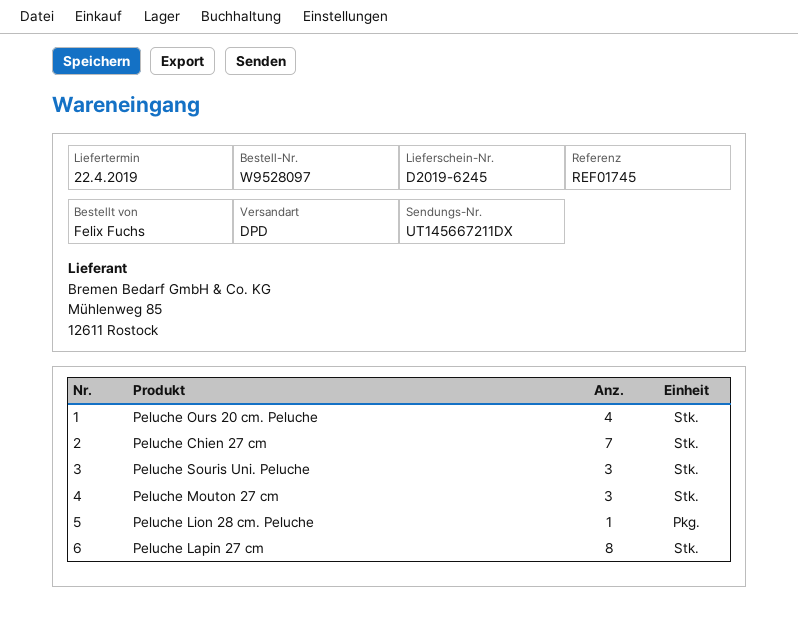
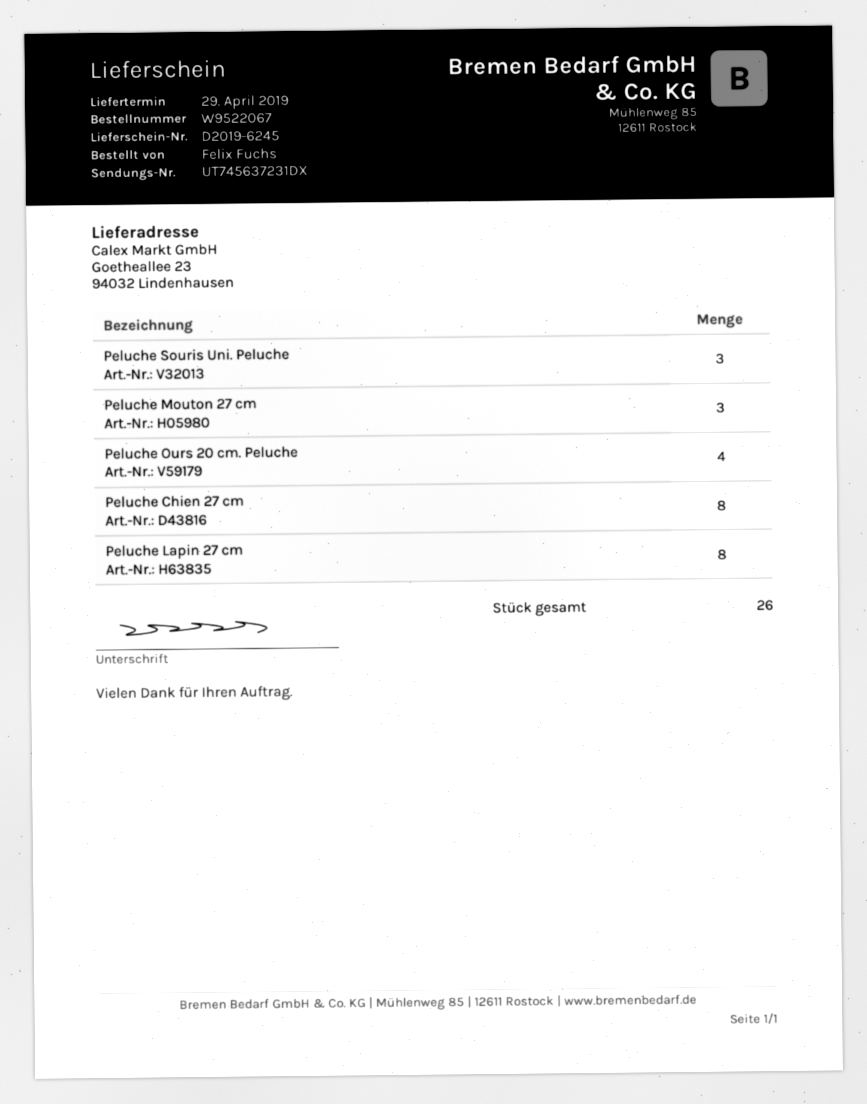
order number: W9528097 -> W9522067
delivery date: 2019-04-22 -> 2019-04-29
tracking number: UT145667211DX -> UT745637231DX
Peluche Chien 27 cm: 7 -> 8
Peluche Lion 28 cm. Peluche: 1 -> none

